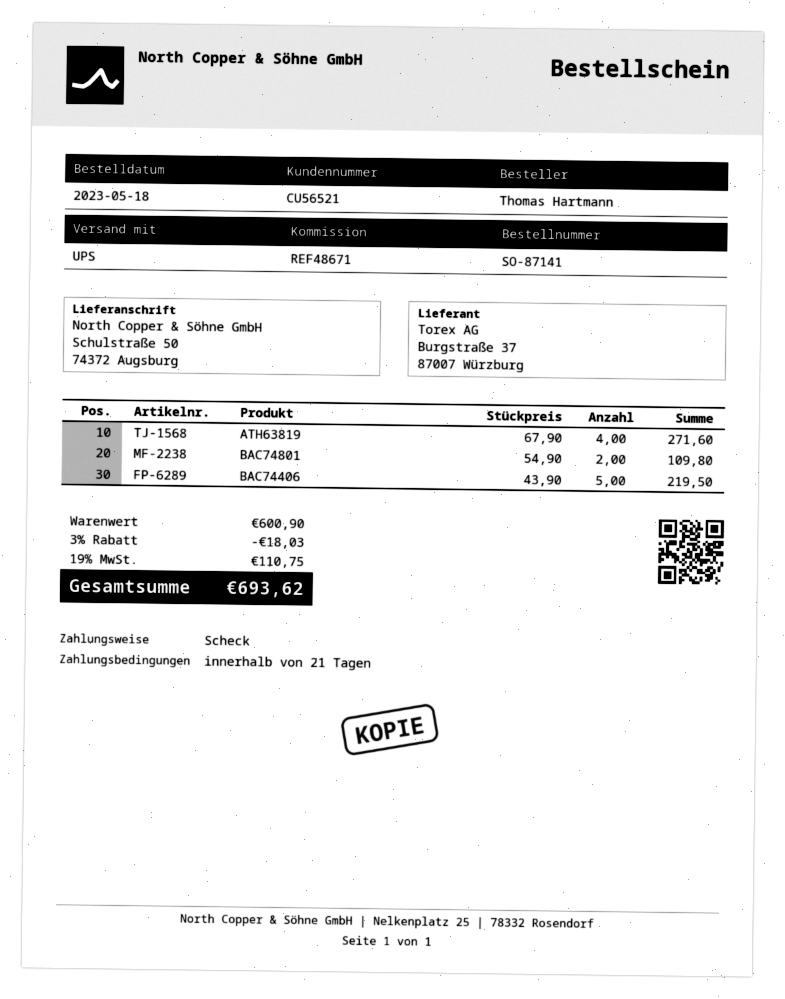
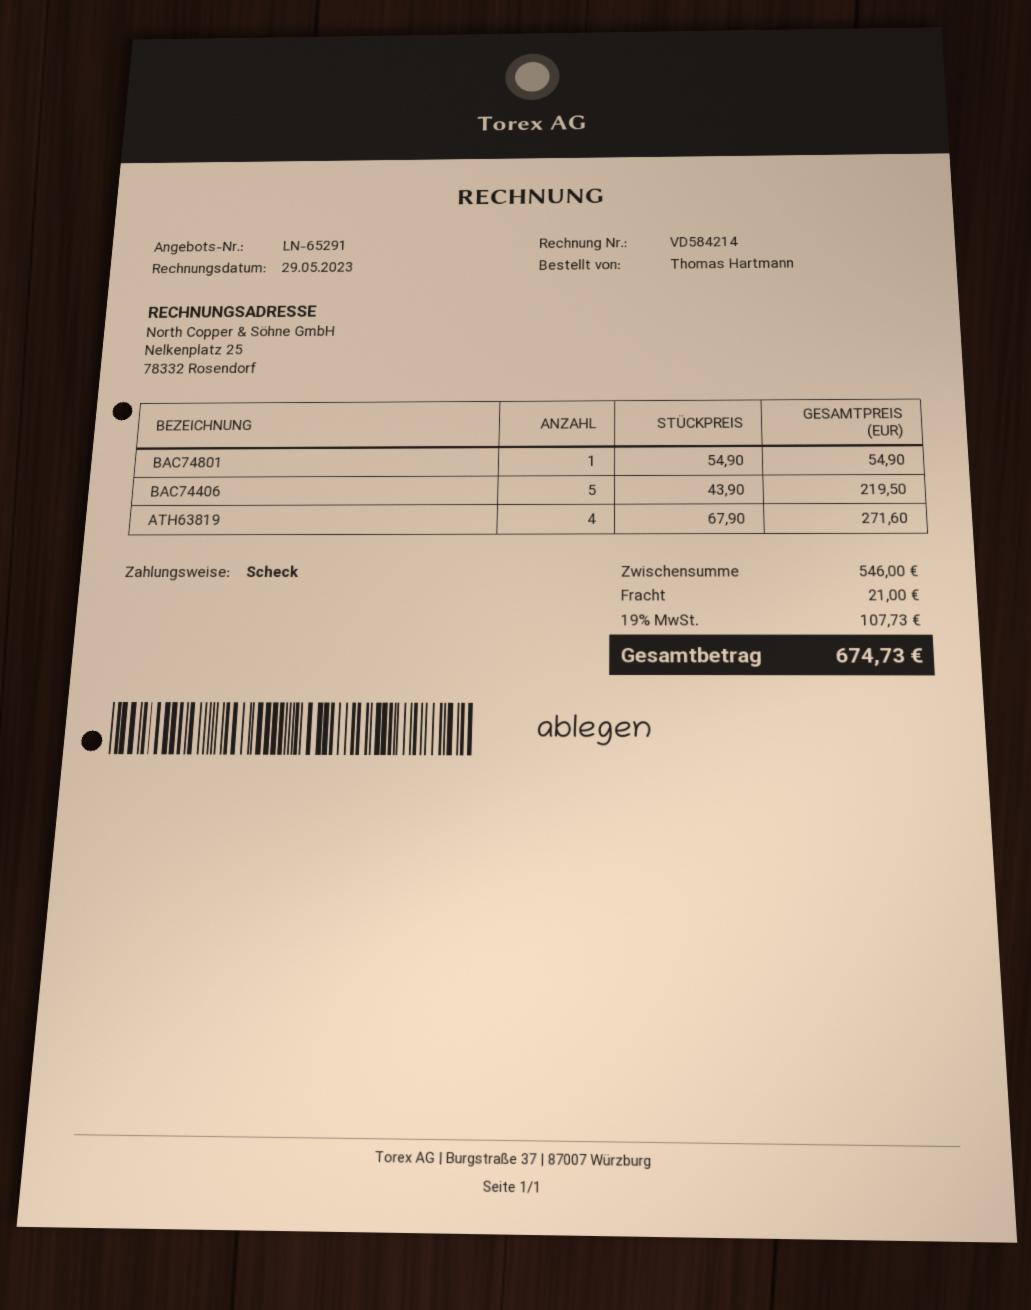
BAC74801: 2 x 54.90 = 109.80 -> 1 x 54.90 = 54.90
subtotal: 600.90 -> 546.00
discount: 3% = 18.03 -> none
shipping: none -> 21.00
tax: 19% = 110.75 -> 19% = 107.73
total: 693.62 -> 674.73

